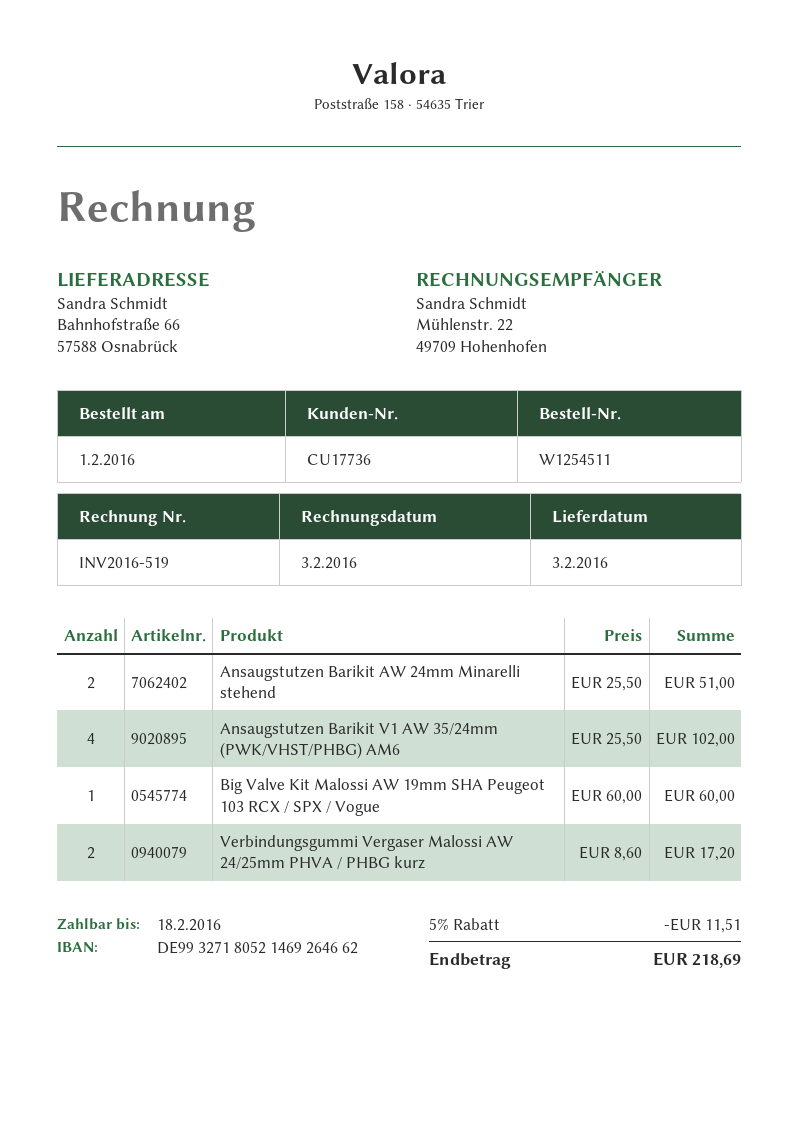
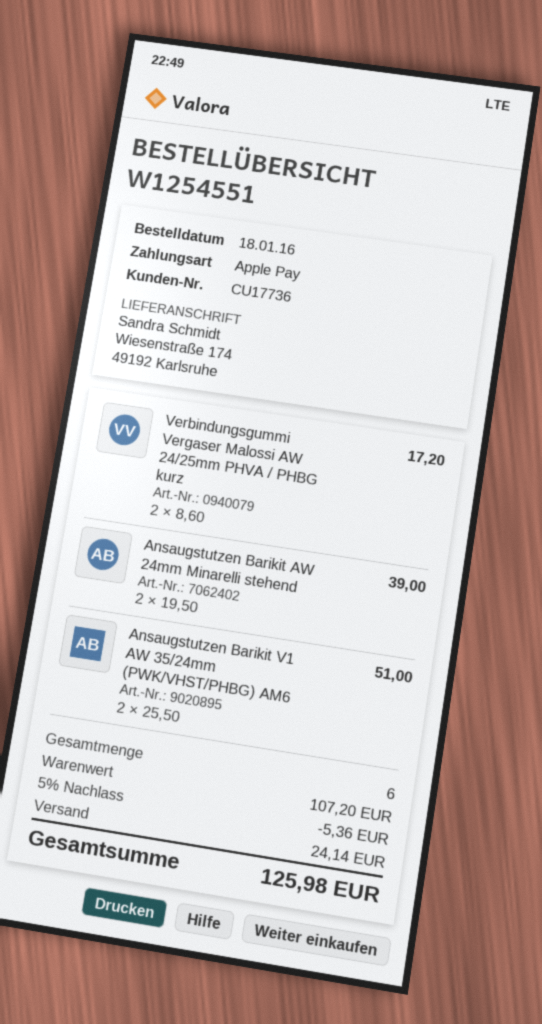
order number: W1254511 -> W1254551
order date: 2016-02-01 -> 2016-01-18
ship to: Bahnhofstraße 66, 57588 Osnabrück -> Wiesenstraße 174, 49192 Karlsruhe
Ansaugstutzen Barikit AW 24mm Minarelli stehend: 2 x 25.50 = 51.00 -> 2 x 19.50 = 39.00
Ansaugstutzen Barikit V1 AW 35/24mm (PWK/VHST/PHBG) AM6: 4 x 25.50 = 102.00 -> 2 x 25.50 = 51.00
Big Valve Kit Malossi AW 19mm SHA Peugeot 103 RCX / SPX / Vogue: 1 x 60.00 = 60.00 -> none
discount: 5% = 11.51 -> 5% = 5.36
shipping: none -> 24.14
total: 218.69 -> 125.98

